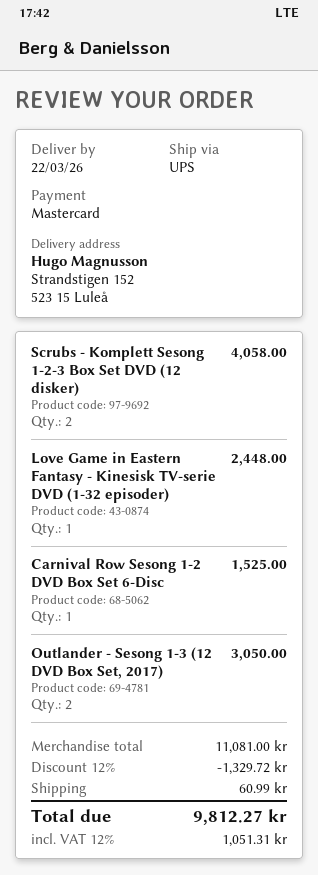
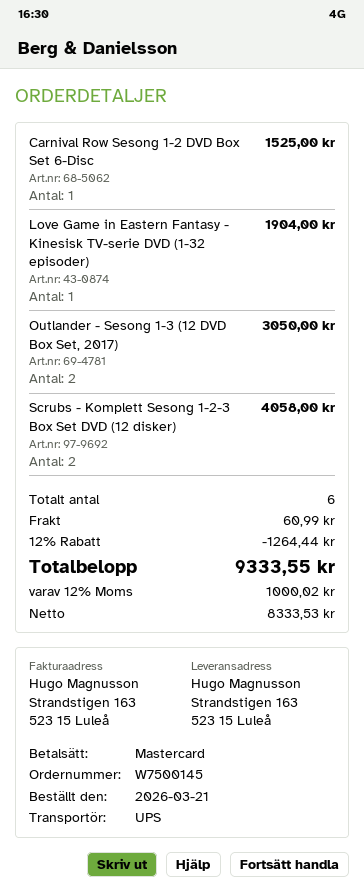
ship to: Strandstigen 152, 523 15 Luleå -> Strandstigen 163, 523 15 Luleå
Love Game in Eastern Fantasy - Kinesisk TV-serie DVD (1-32 episoder): 1 for 2448.00 -> 1 for 1904.00
discount: 12% = 1329.72 -> 12% = 1264.44
tax: 12% = 1051.31 -> 12% = 1000.02
total: 9812.27 -> 9333.55

